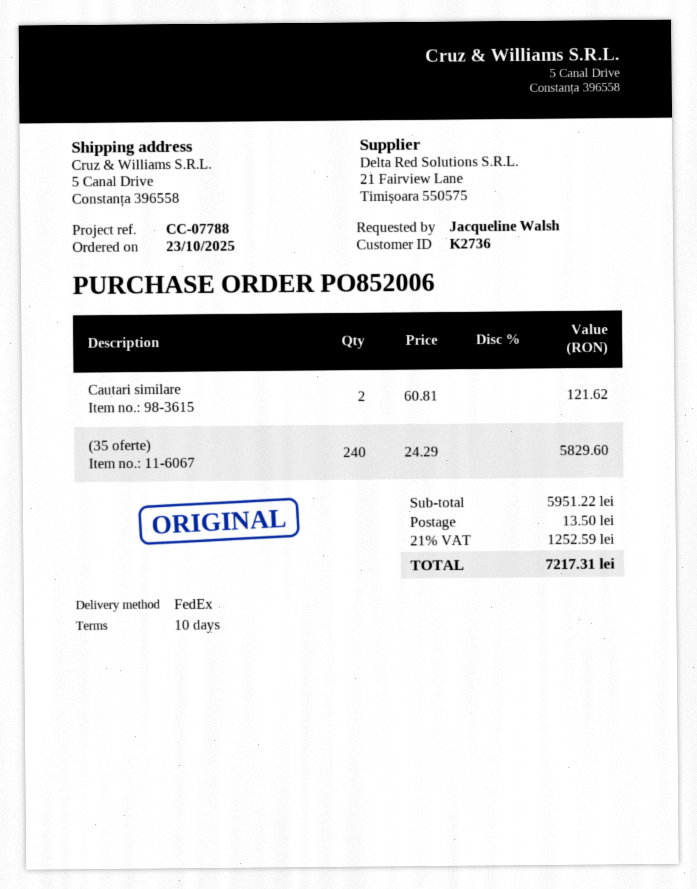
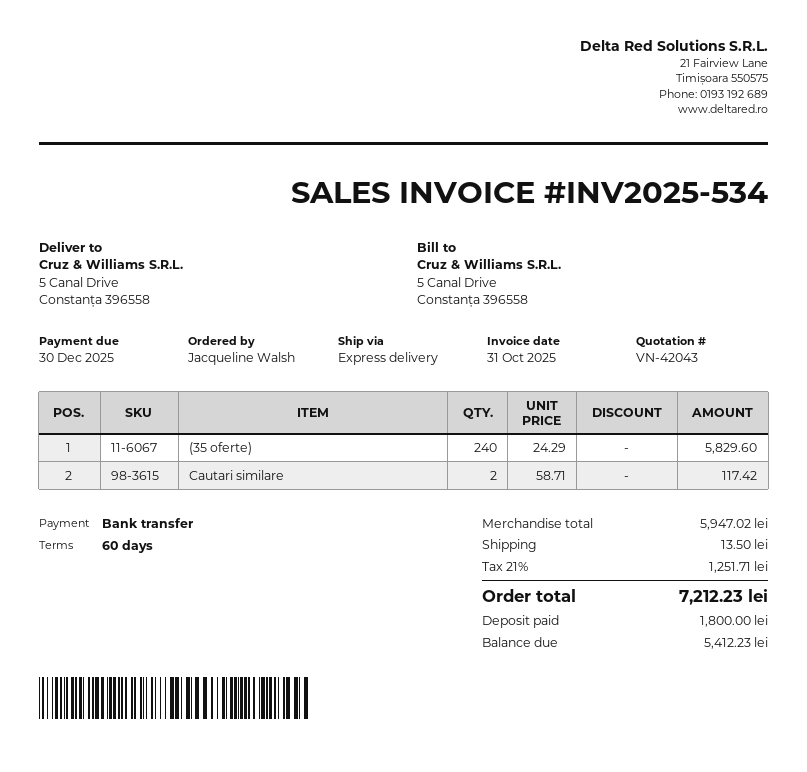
payment terms: 10 days -> 60 days
shipping method: FedEx -> express
Cautari similare: 2 x 60.81 = 121.62 -> 2 x 58.71 = 117.42
subtotal: 5951.22 -> 5947.02
tax: 21% = 1252.59 -> 21% = 1251.71
total: 7217.31 -> 7212.23

